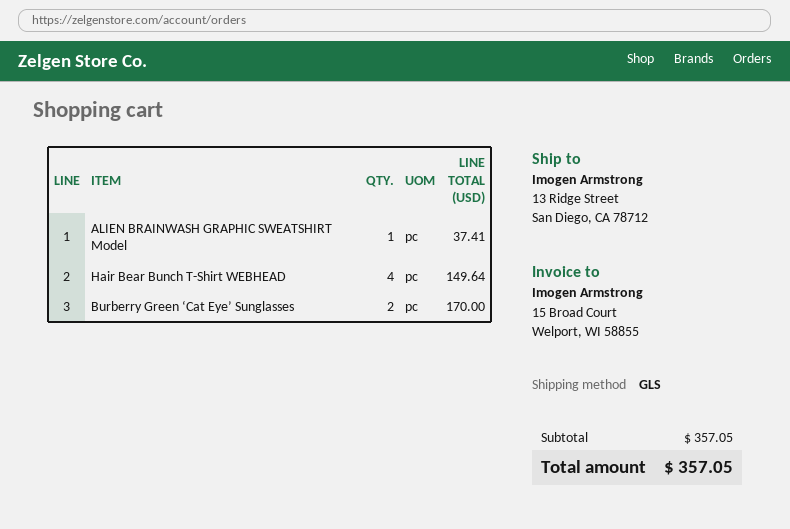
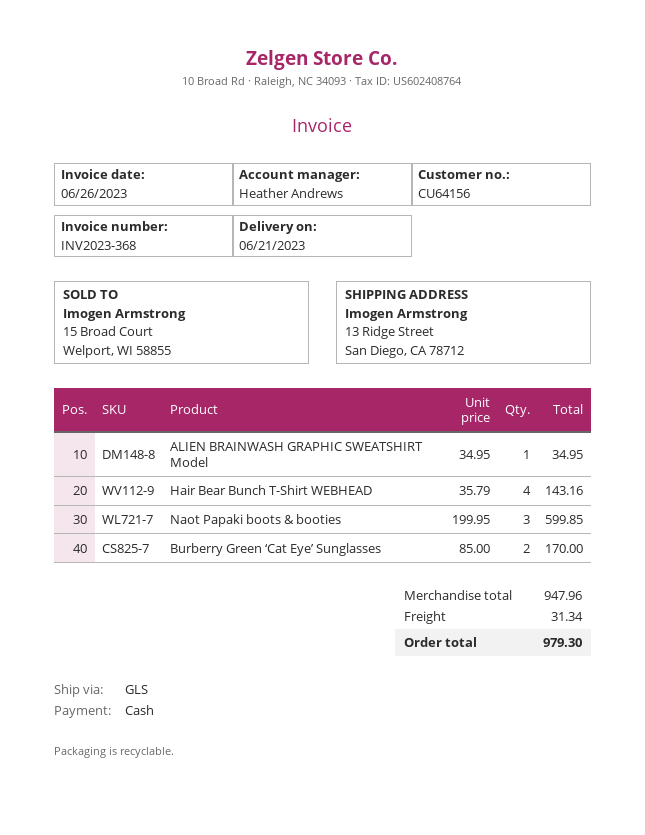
ALIEN BRAINWASH GRAPHIC SWEATSHIRT Model: 1 for 37.41 -> 1 for 34.95
Hair Bear Bunch T-Shirt WEBHEAD: 4 for 149.64 -> 4 for 143.16
Naot Papaki boots & booties: none -> 3 for 599.85
subtotal: 357.05 -> 947.96
shipping: none -> 31.34
total: 357.05 -> 979.30

